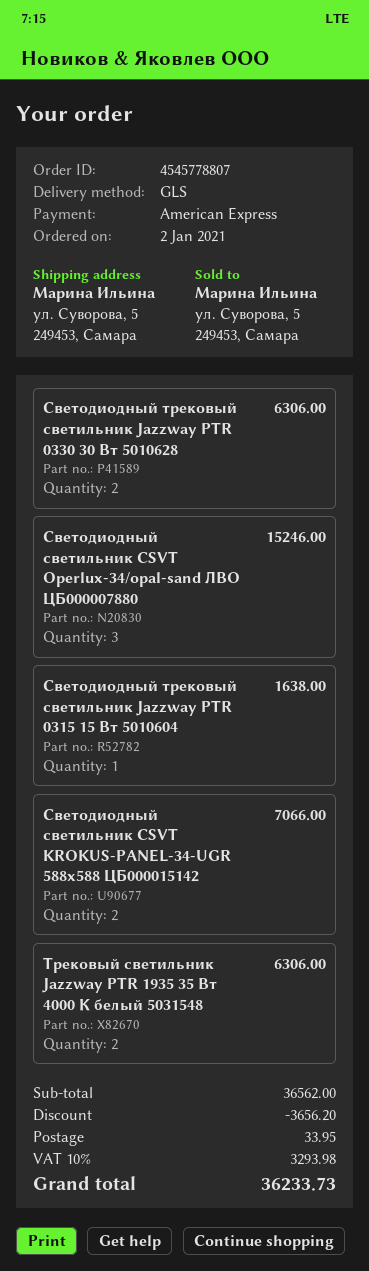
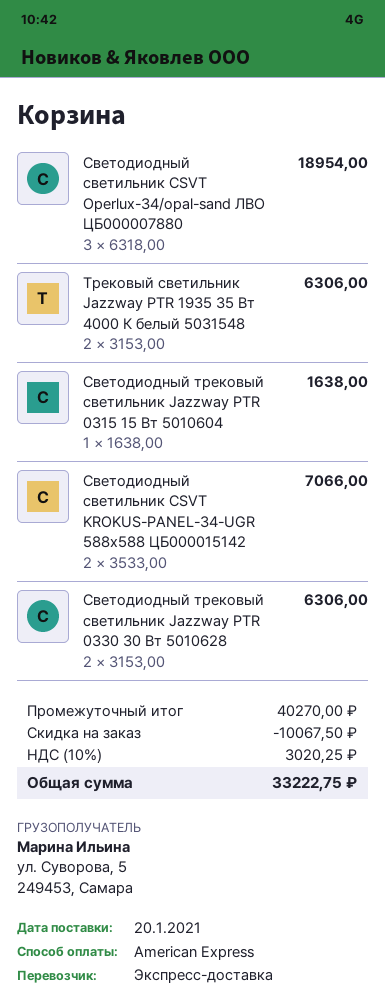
shipping method: GLS -> express
Светодиодный светильник CSVT Operlux-34/opal-sand ЛВО ЦБ000007880: 3 for 15246.00 -> 3 for 18954.00
subtotal: 36562.00 -> 40270.00
discount: 3656.20 -> 10067.50
shipping: 33.95 -> none
tax: 10% = 3293.98 -> 10% = 3020.25
total: 36233.73 -> 33222.75

